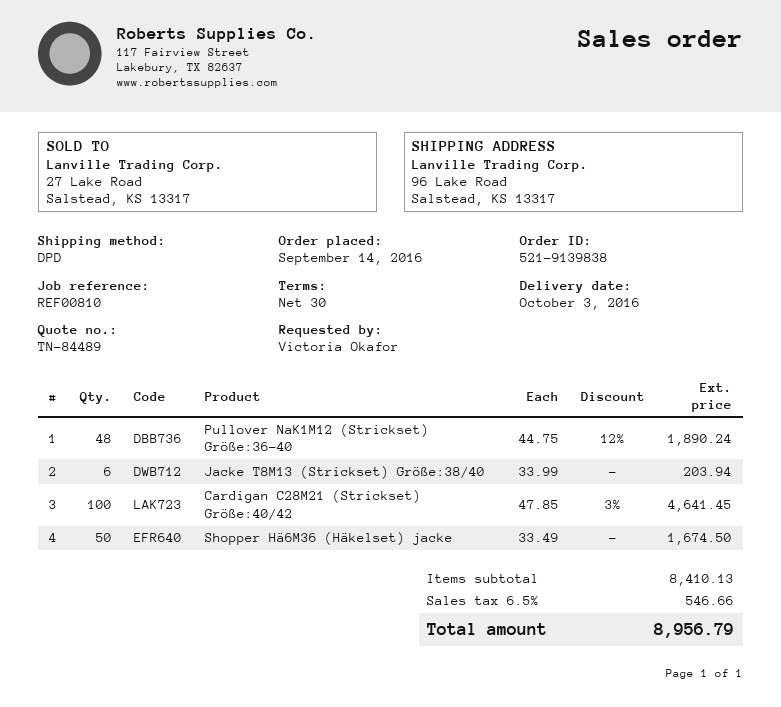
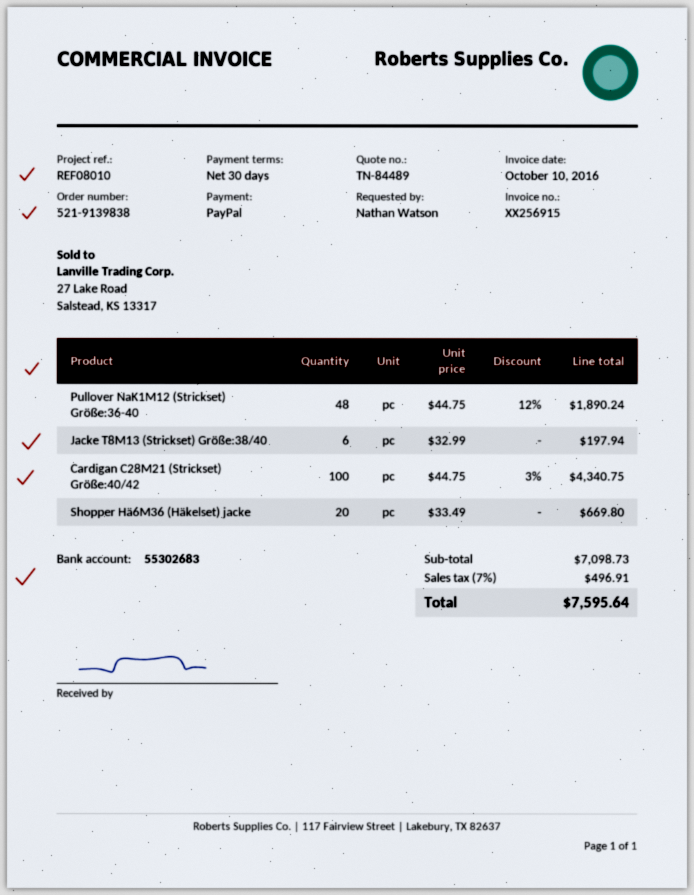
reference: REF00810 -> REF08010
ordered by: Victoria Okafor -> Nathan Watson
Jacke T8M13 (Strickset) Größe:38/40: 6 x 33.99 = 203.94 -> 6 x 32.99 = 197.94
Cardigan C28M21 (Strickset) Größe:40/42: 100 x 47.85 - 3% = 4641.45 -> 100 x 44.75 - 3% = 4340.75
Shopper Hä6M36 (Häkelset) jacke: 50 x 33.49 = 1674.50 -> 20 x 33.49 = 669.80
subtotal: 8410.13 -> 7098.73
tax: 6.5% = 546.66 -> 7% = 496.91
total: 8956.79 -> 7595.64

